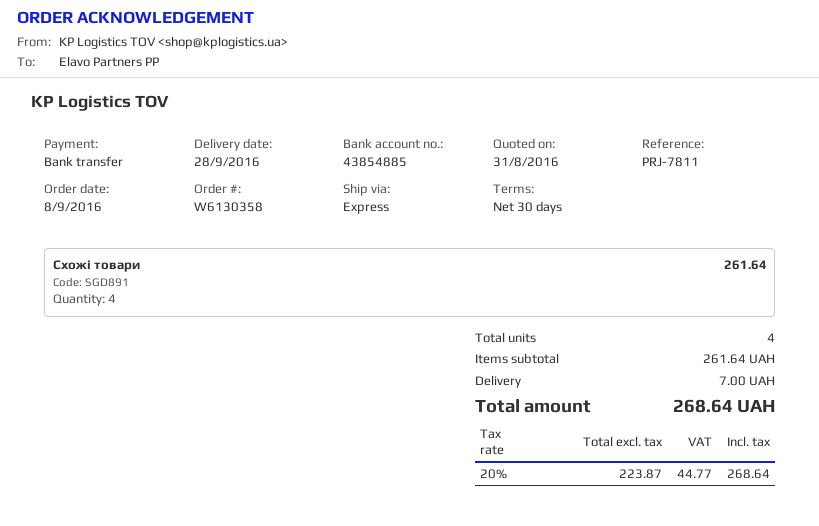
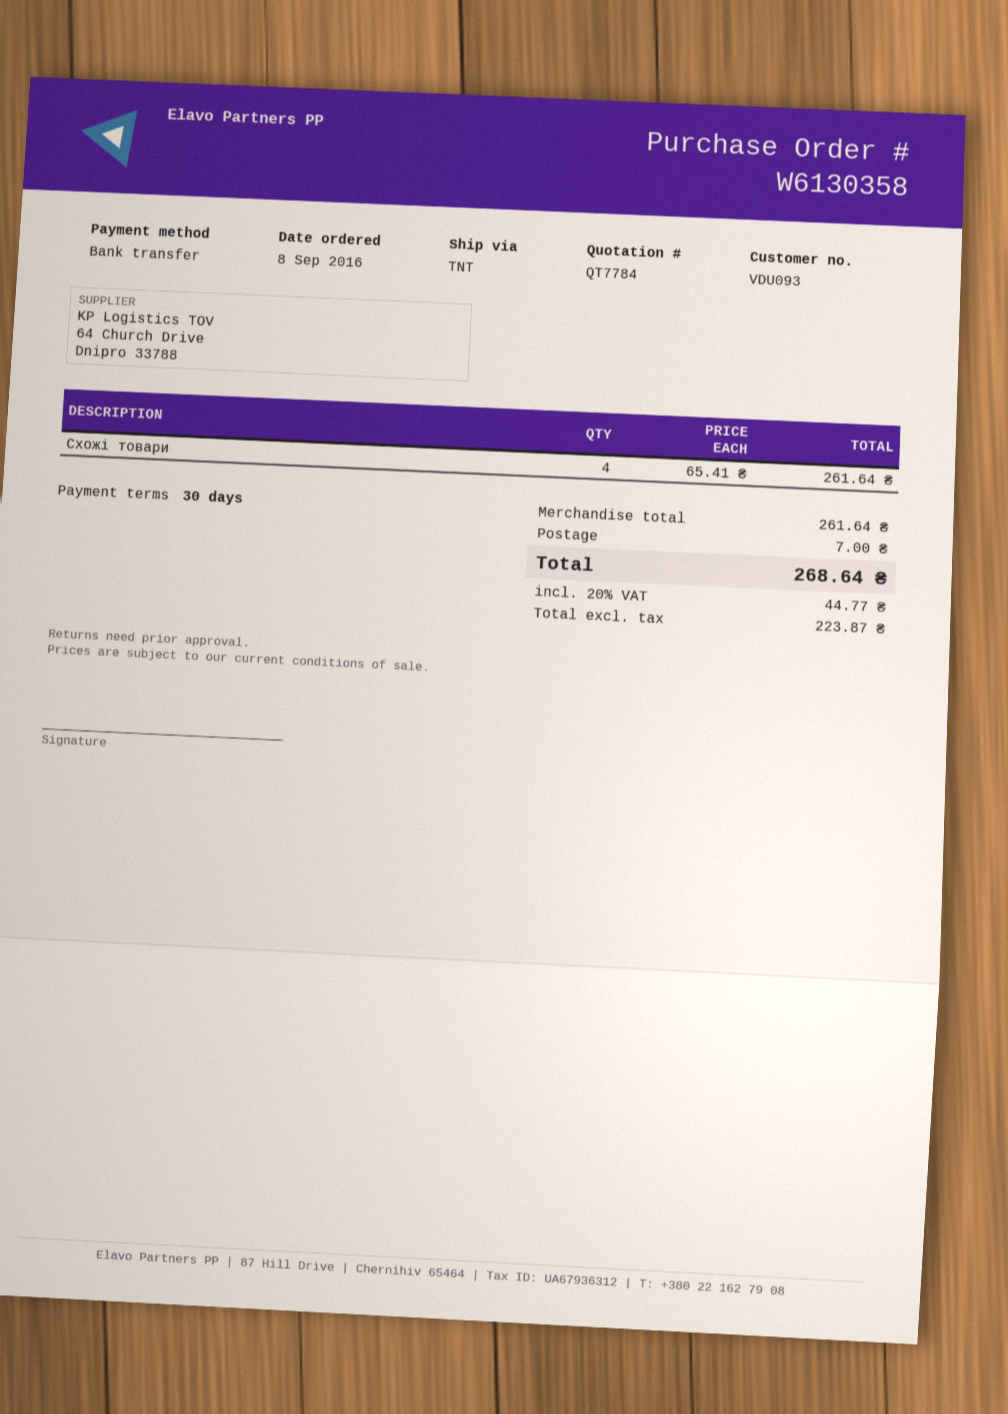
shipping method: express -> TNT

